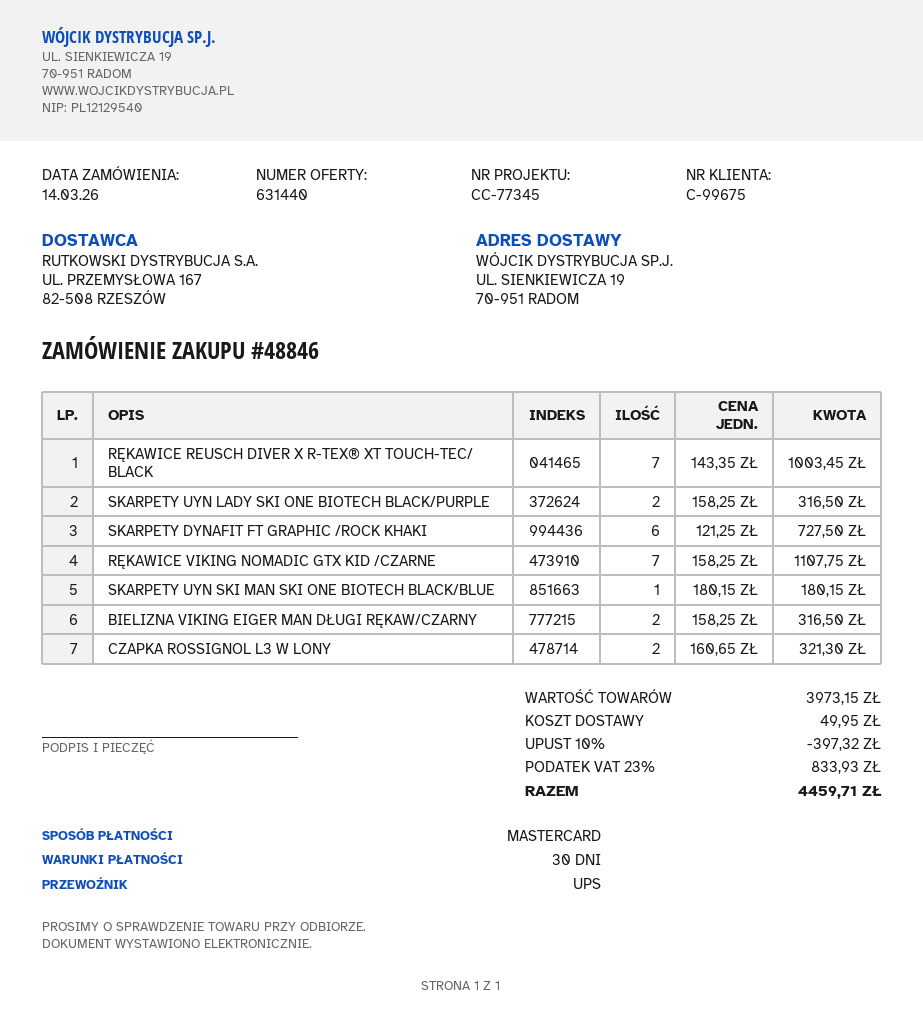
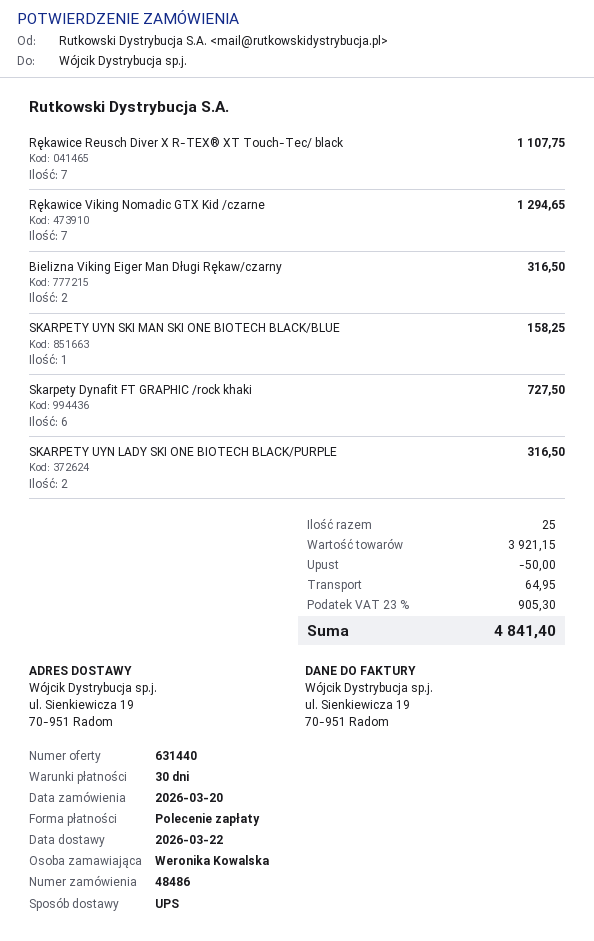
order number: 48846 -> 48486
order date: 2026-03-14 -> 2026-03-20
payment method: Mastercard -> direct debit
RĘKAWICE REUSCH DIVER X R-TEX® XT TOUCH-TEC/ BLACK: 7 for 1003.45 -> 7 for 1107.75
RĘKAWICE VIKING NOMADIC GTX KID /CZARNE: 7 for 1107.75 -> 7 for 1294.65
SKARPETY UYN SKI MAN SKI ONE BIOTECH BLACK/BLUE: 1 for 180.15 -> 1 for 158.25
CZAPKA ROSSIGNOL L3 W LONY: 2 for 321.30 -> none
subtotal: 3973.15 -> 3921.15
discount: 397.32 -> 50.00
shipping: 49.95 -> 64.95
tax: 23% = 833.93 -> 23% = 905.30
total: 4459.71 -> 4841.40

